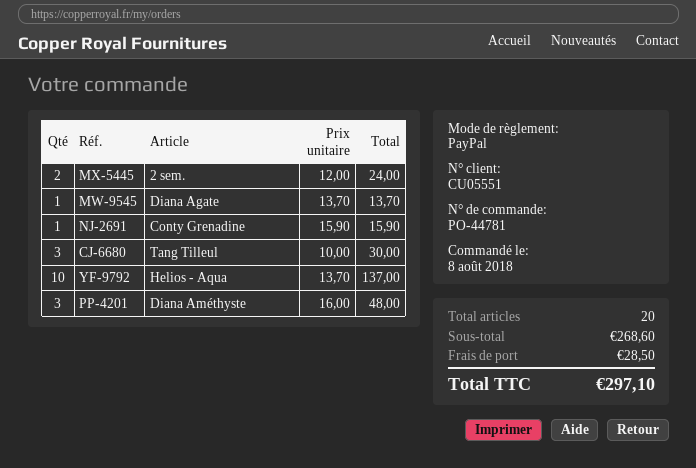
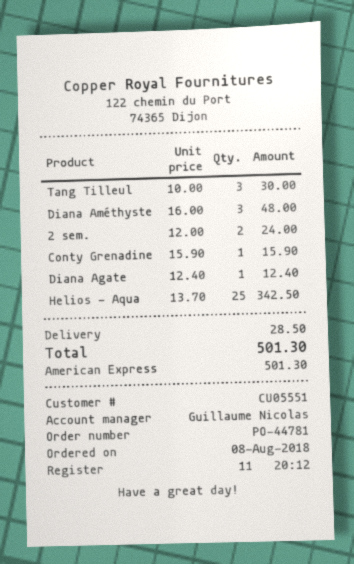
payment method: PayPal -> American Express
Diana Agate: 1 x 13.70 = 13.70 -> 1 x 12.40 = 12.40
Helios - Aqua: 10 x 13.70 = 137.00 -> 25 x 13.70 = 342.50
total: 297.10 -> 501.30

